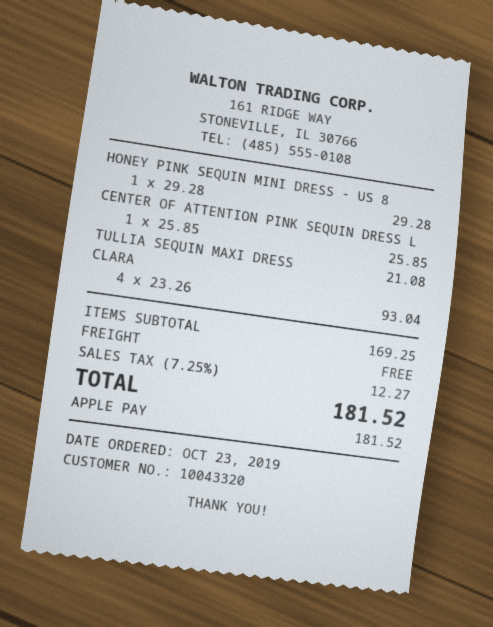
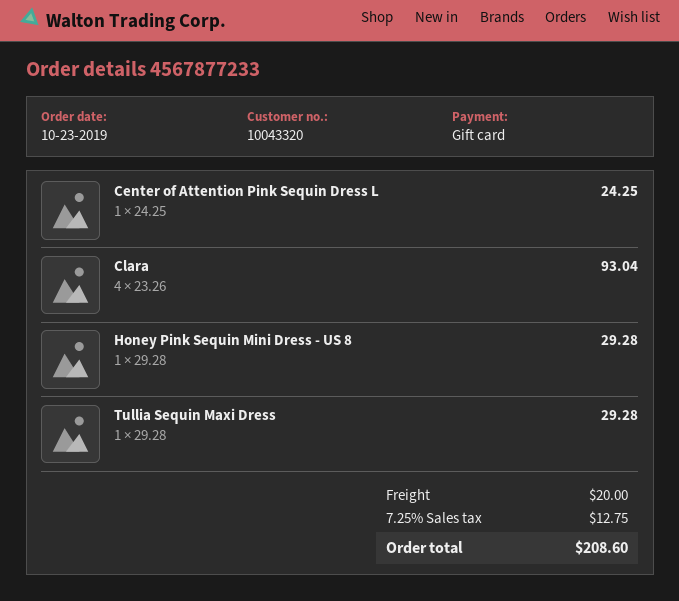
payment method: Apple Pay -> gift card
CENTER OF ATTENTION PINK SEQUIN DRESS L: 1 x 25.85 = 25.85 -> 1 x 24.25 = 24.25
TULLIA SEQUIN MAXI DRESS: 1 x 21.08 = 21.08 -> 1 x 29.28 = 29.28
shipping: 0.00 -> 20.00
tax: 7.25% = 12.27 -> 7.25% = 12.75
total: 181.52 -> 208.60

